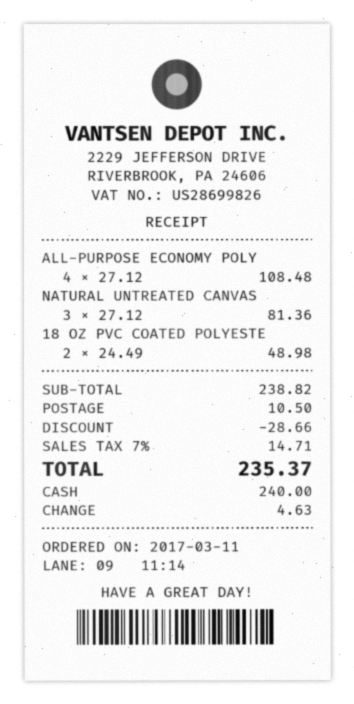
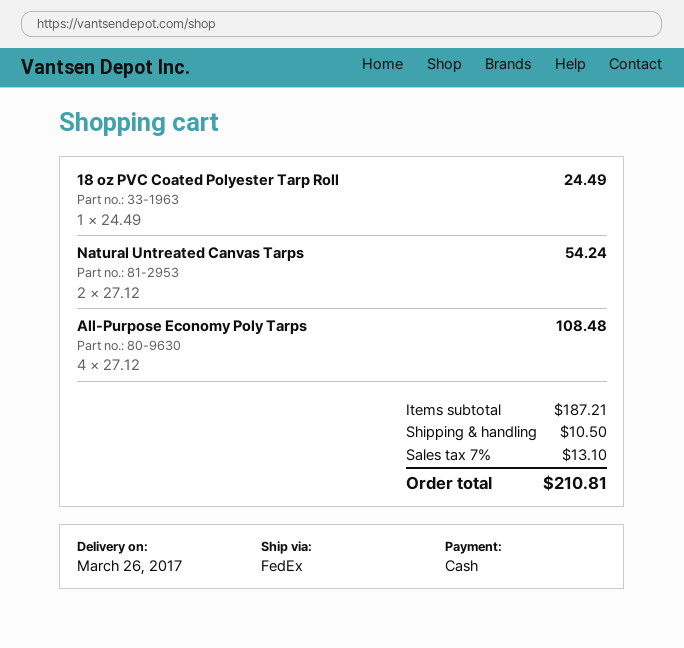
NATURAL UNTREATED CANVAS: 3 x 27.12 = 81.36 -> 2 x 27.12 = 54.24
18 OZ PVC COATED POLYESTE: 2 x 24.49 = 48.98 -> 1 x 24.49 = 24.49
subtotal: 238.82 -> 187.21
discount: 28.66 -> none
tax: 7% = 14.71 -> 7% = 13.10
total: 235.37 -> 210.81

